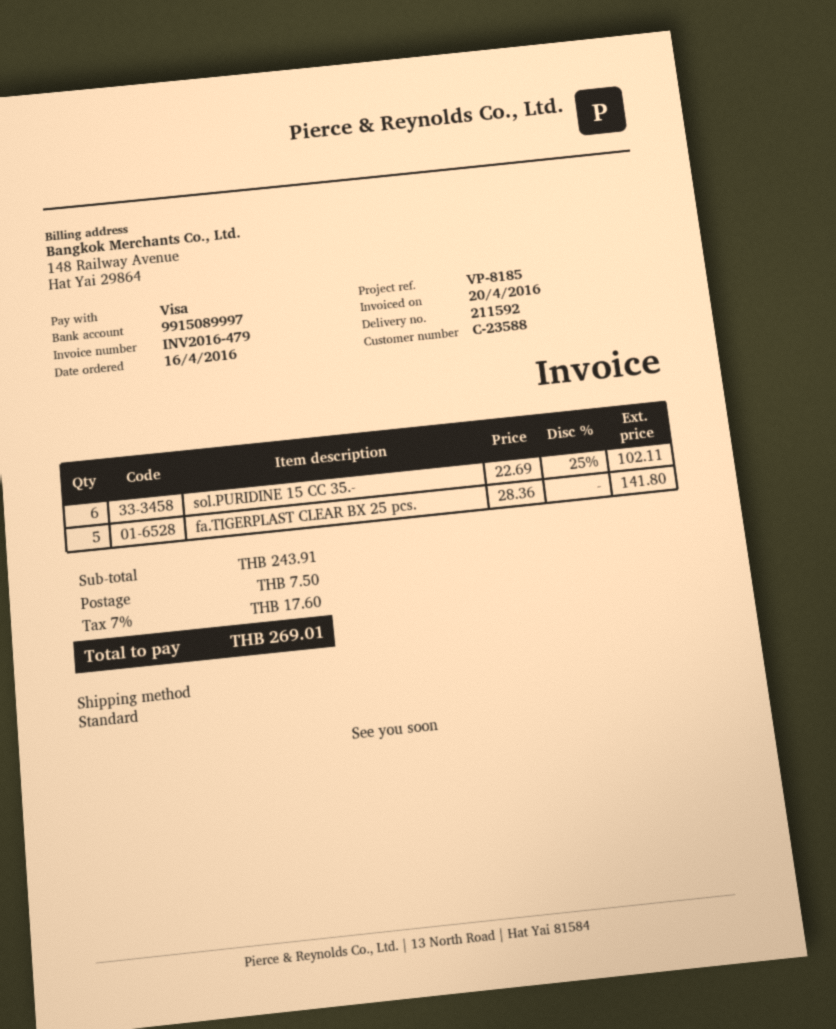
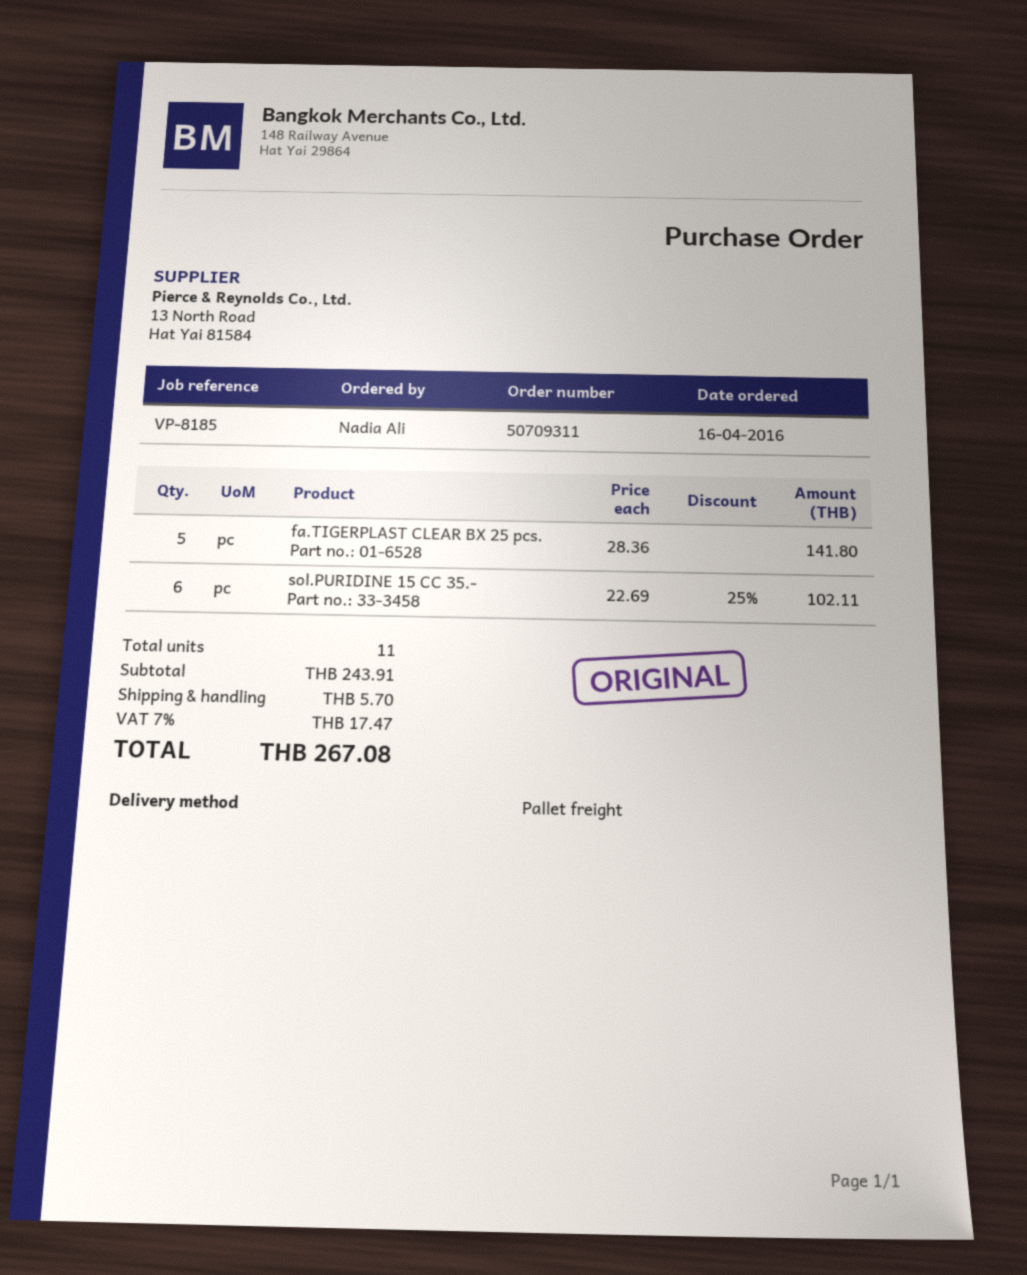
shipping method: standard -> pallet freight
shipping: 7.50 -> 5.70
tax: 7% = 17.60 -> 7% = 17.47
total: 269.01 -> 267.08

